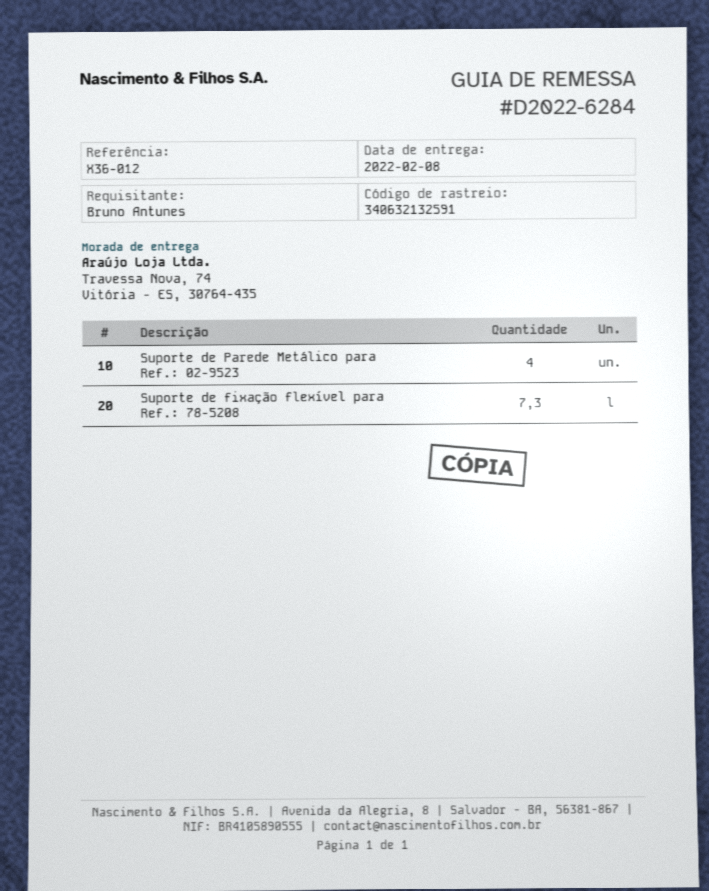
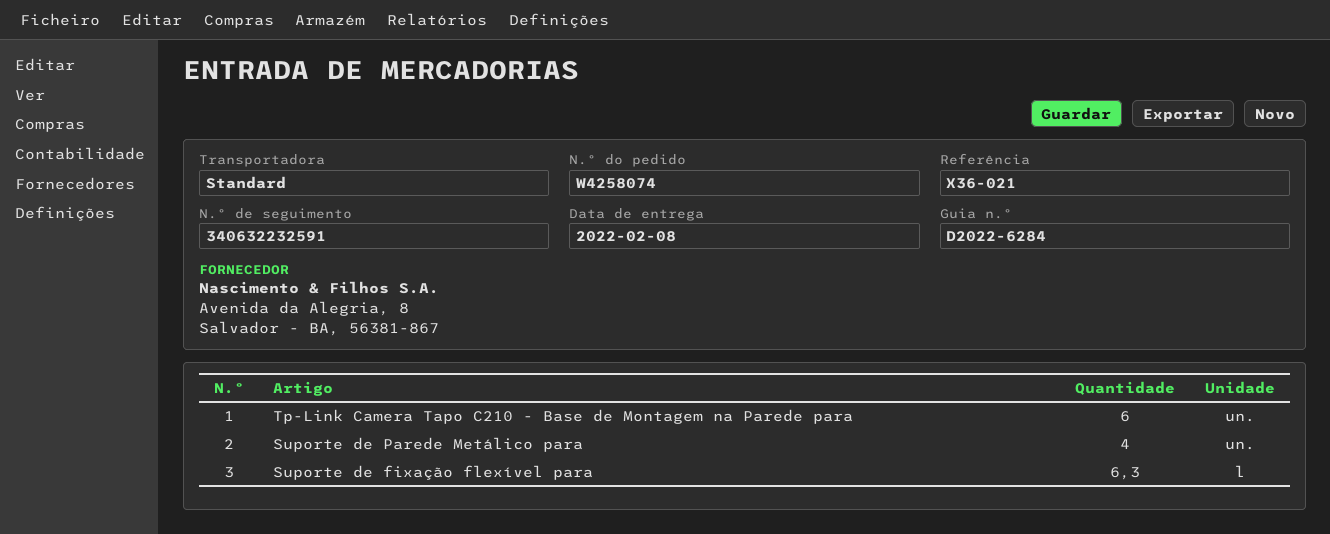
reference: X36-012 -> X36-021
tracking number: 340632132591 -> 340632232591
Suporte de fixação flexível para: 7.3 -> 6.3
Tp-Link Camera Tapo C210 - Base de Montagem na Parede para: none -> 6

